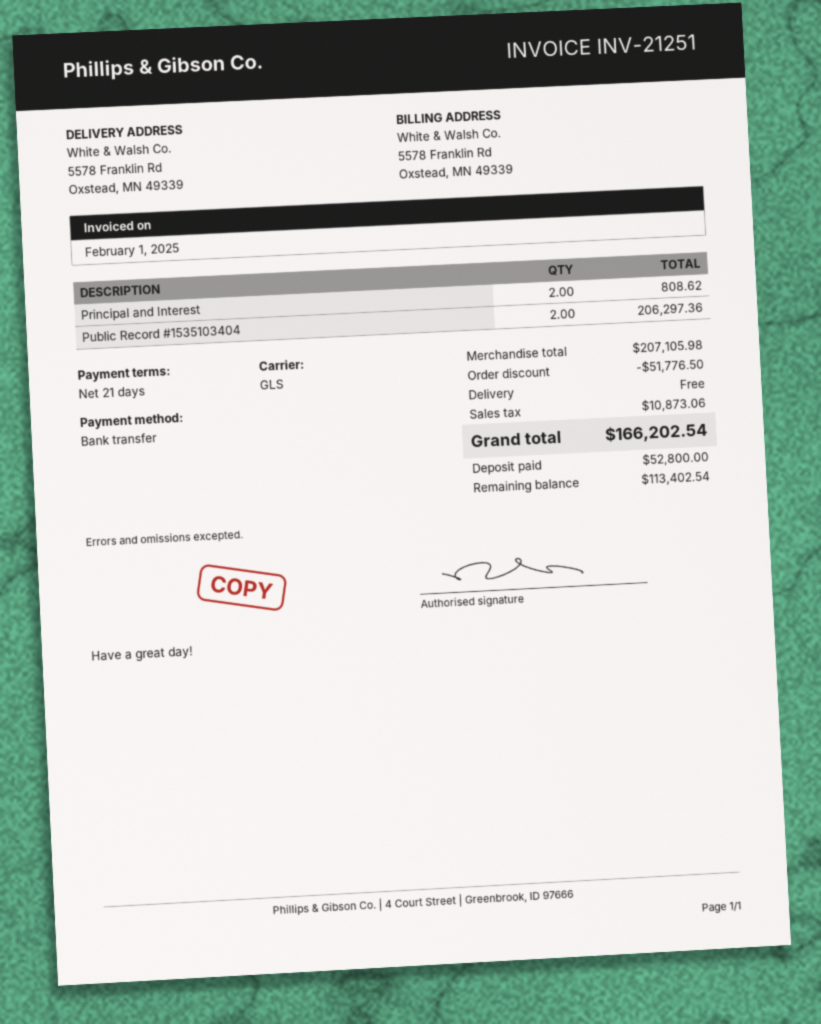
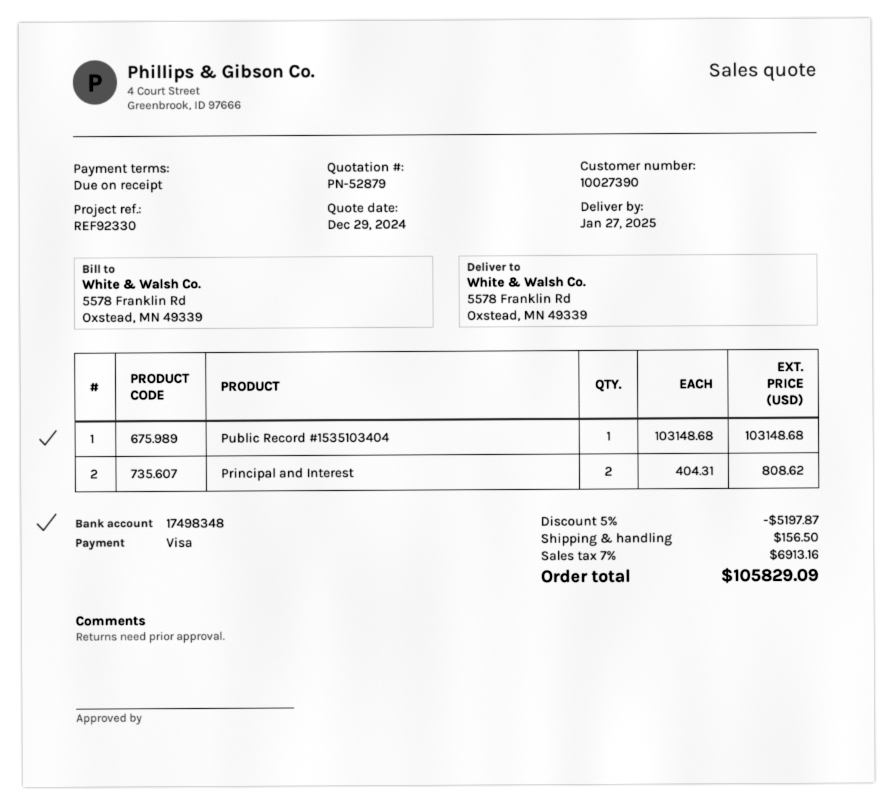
payment terms: 21 days -> on receipt
payment method: bank transfer -> Visa
Public Record #1535103404: 2 for 206297.36 -> 1 for 103148.68
discount: 51776.50 -> 5197.87
shipping: 0.00 -> 156.50
tax: 10873.06 -> 6913.16
total: 166202.54 -> 105829.09

